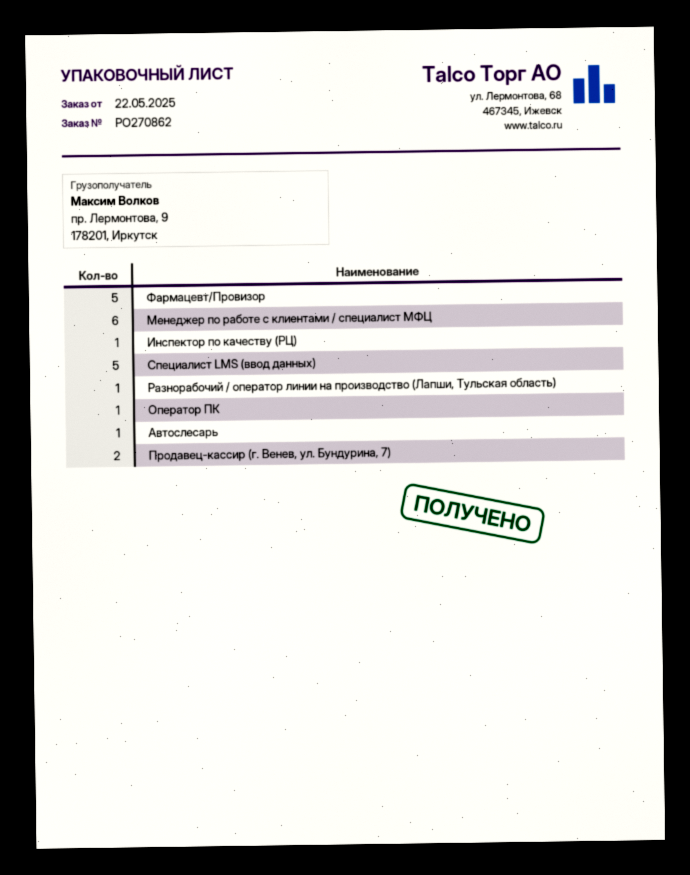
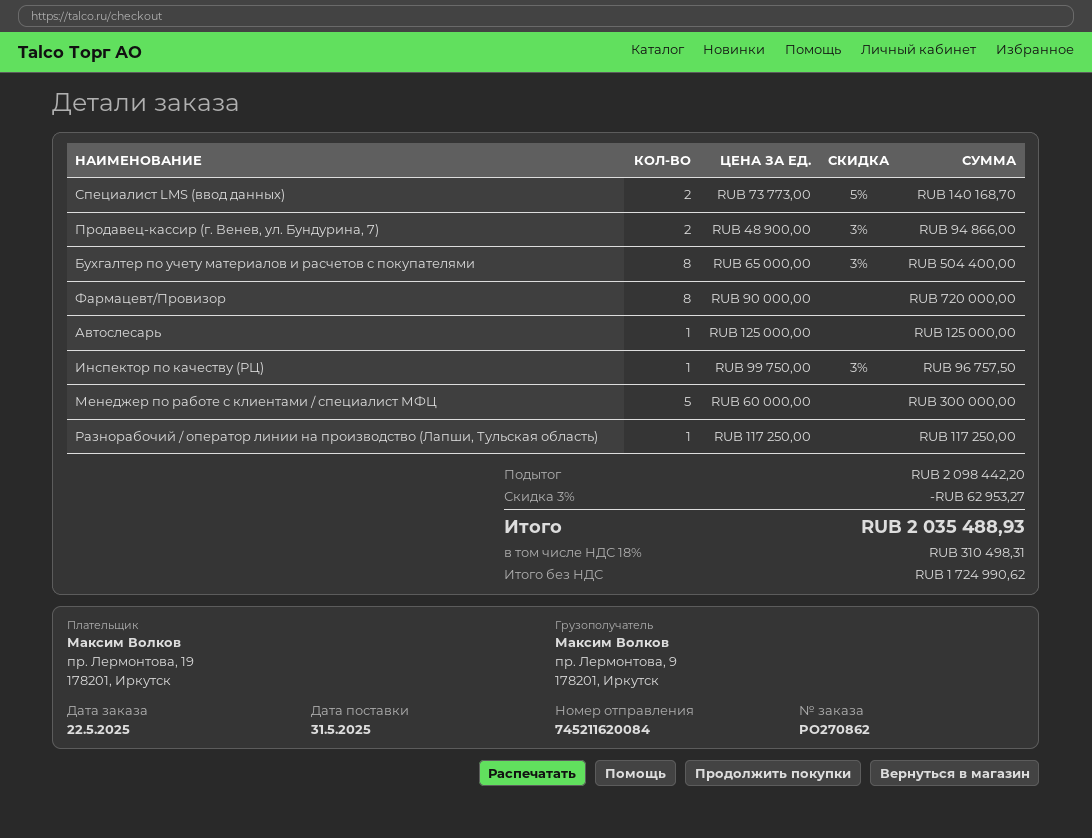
Фармацевт/Провизор: 5 -> 8
Менеджер по работе с клиентами / специалист МФЦ: 6 -> 5
Специалист LMS (ввод данных): 5 -> 2
Оператор ПК: 1 -> none
Бухгалтер по учету материалов и расчетов с покупателями: none -> 8

